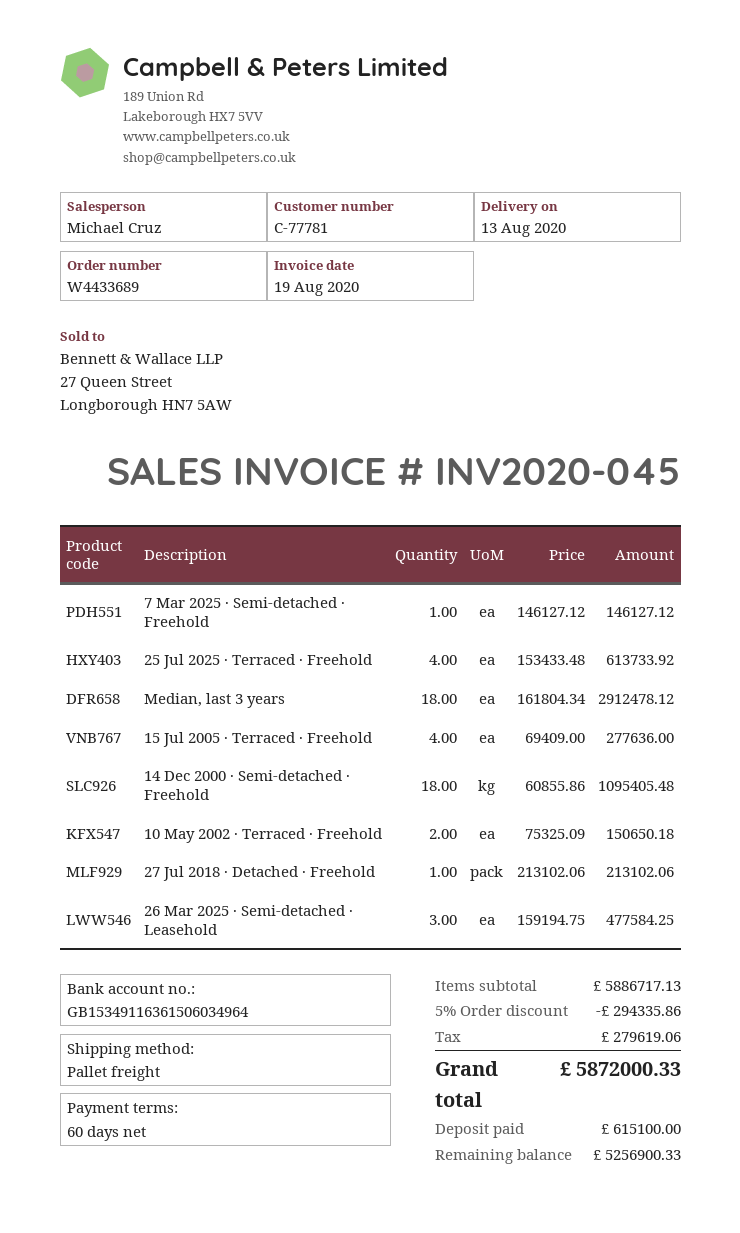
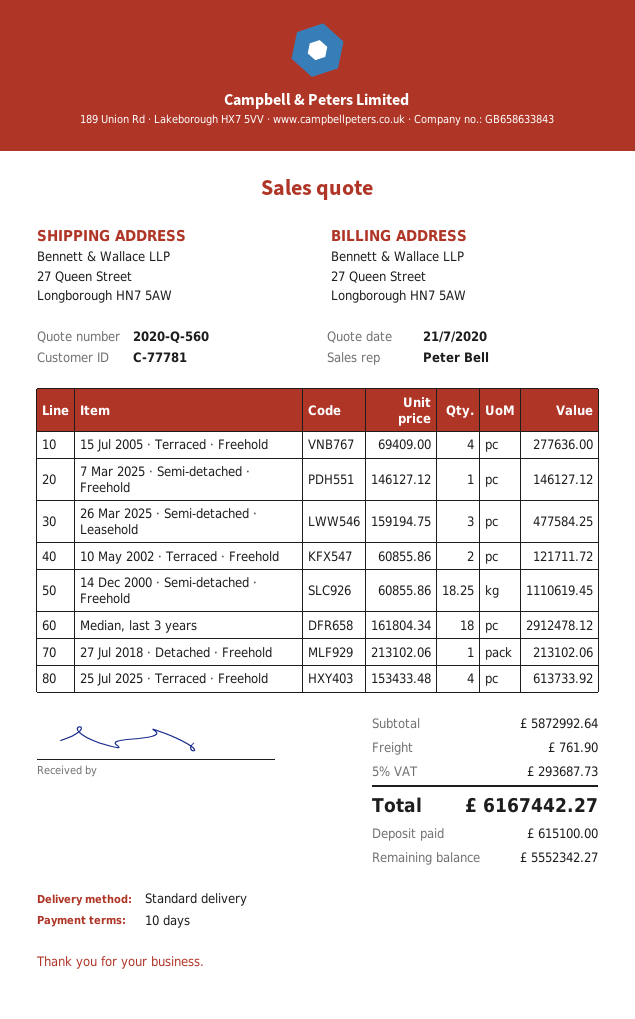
payment terms: 60 days -> 10 days
sales rep: Michael Cruz -> Peter Bell
shipping method: pallet freight -> standard
14 Dec 2000 · Semi-detached · Freehold: 18 x 60855.86 = 1095405.48 -> 18.25 x 60855.86 = 1110619.45
10 May 2002 · Terraced · Freehold: 2 x 75325.09 = 150650.18 -> 2 x 60855.86 = 121711.72
subtotal: 5886717.13 -> 5872992.64
discount: 5% = 294335.86 -> none
shipping: none -> 761.90
tax: 279619.06 -> 293687.73
total: 5872000.33 -> 6167442.27
balance: 5256900.33 -> 5552342.27

